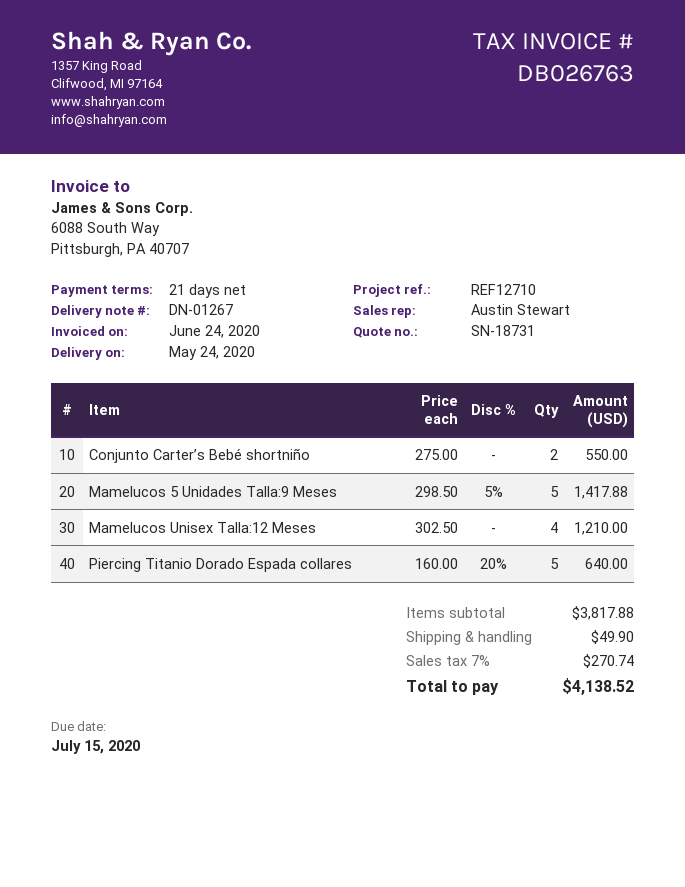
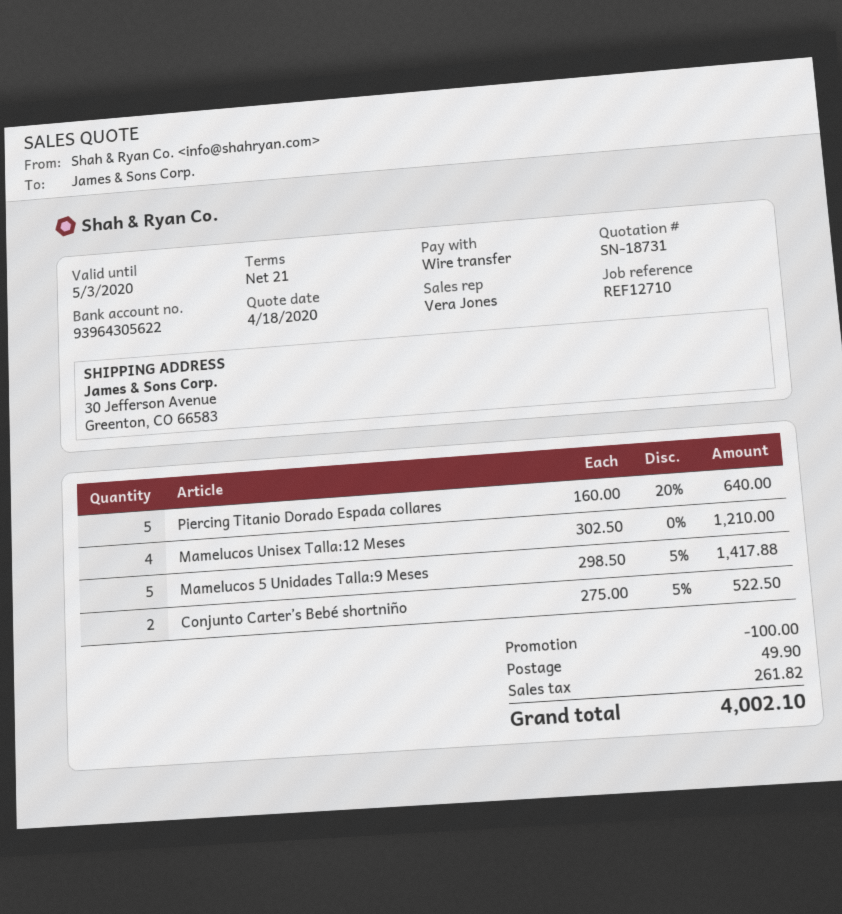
sales rep: Austin Stewart -> Vera Jones
Conjunto Carter’s Bebé shortniño: 2 x 275.00 = 550.00 -> 2 x 275.00 - 5% = 522.50
discount: none -> 100.00
tax: 270.74 -> 261.82
total: 4138.52 -> 4002.10

